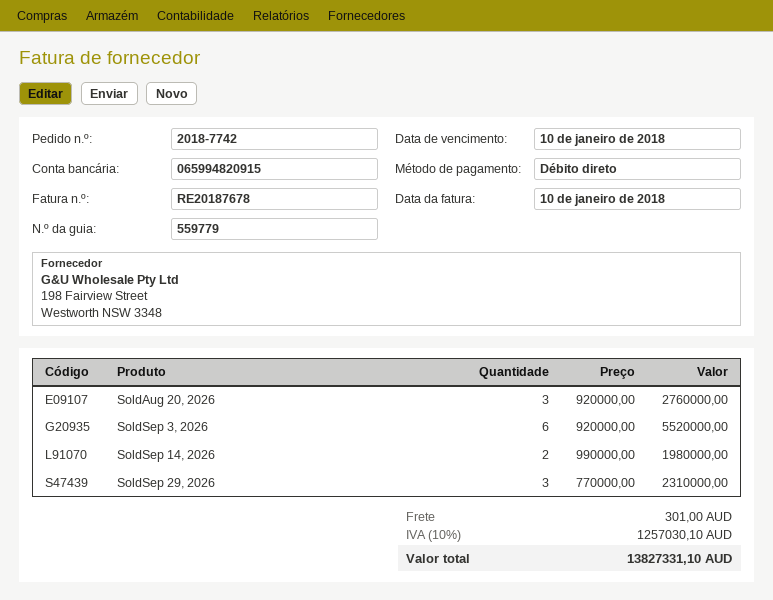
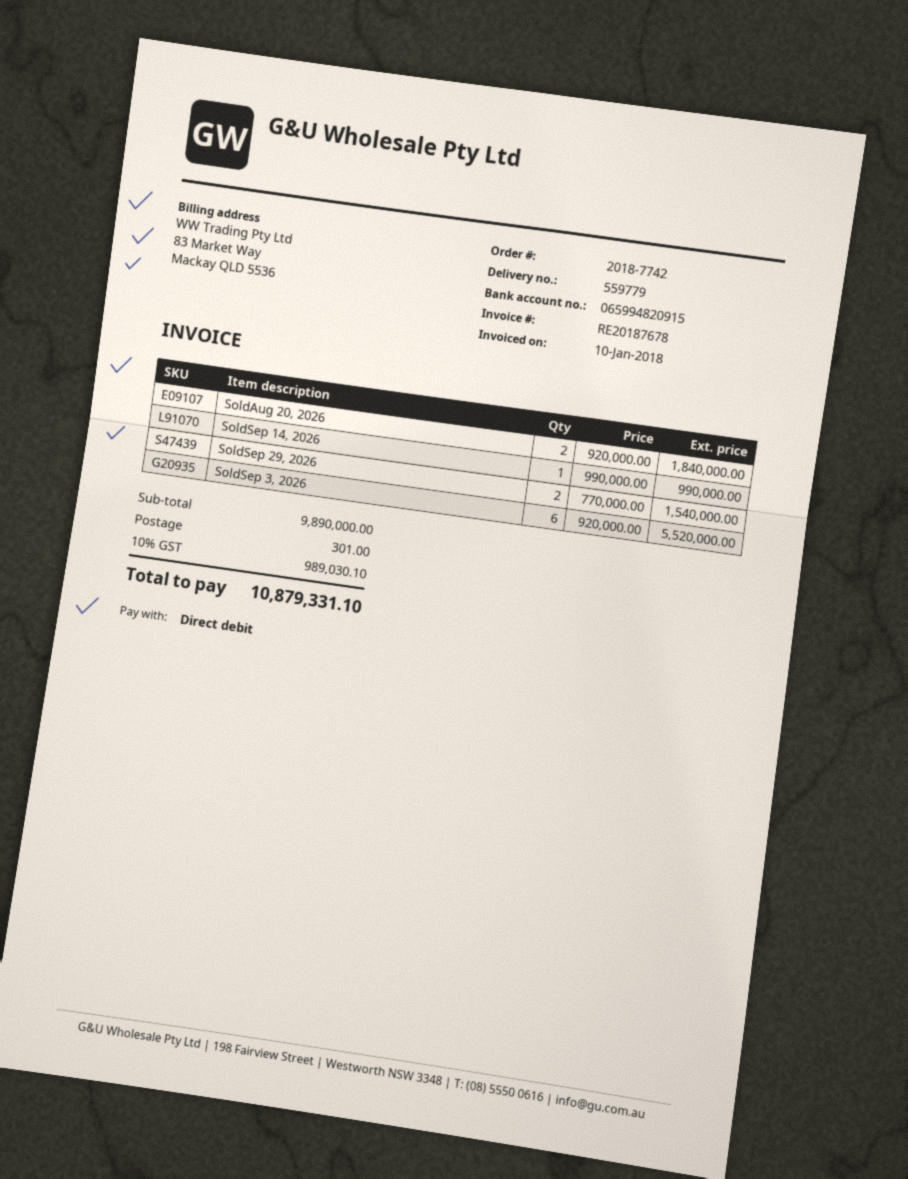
SoldAug 20, 2026: 3 x 920000.00 = 2760000.00 -> 2 x 920000.00 = 1840000.00
SoldSep 14, 2026: 2 x 990000.00 = 1980000.00 -> 1 x 990000.00 = 990000.00
SoldSep 29, 2026: 3 x 770000.00 = 2310000.00 -> 2 x 770000.00 = 1540000.00
tax: 10% = 1257030.10 -> 10% = 989030.10
total: 13827331.10 -> 10879331.10

